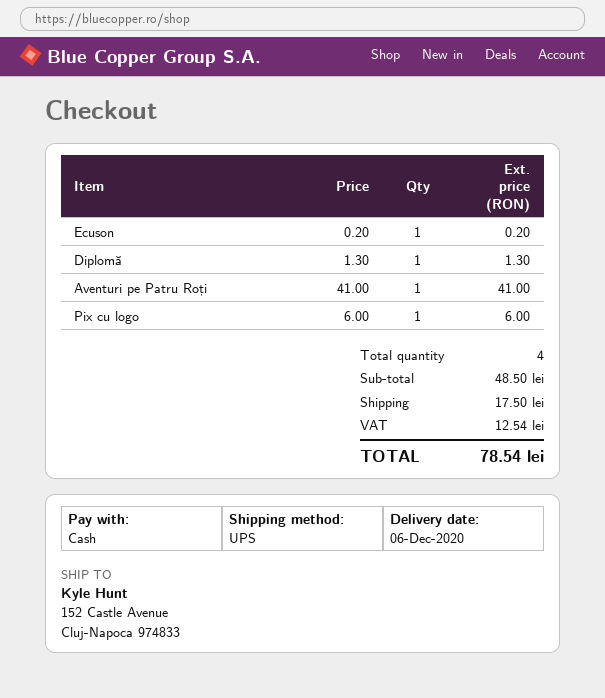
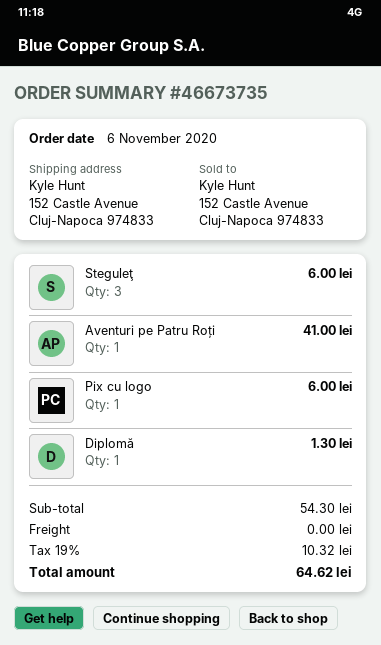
Ecuson: 1 for 0.20 -> none
Steguleţ: none -> 3 for 6.00
subtotal: 48.50 -> 54.30
shipping: 17.50 -> 0.00
tax: 12.54 -> 10.32
total: 78.54 -> 64.62

